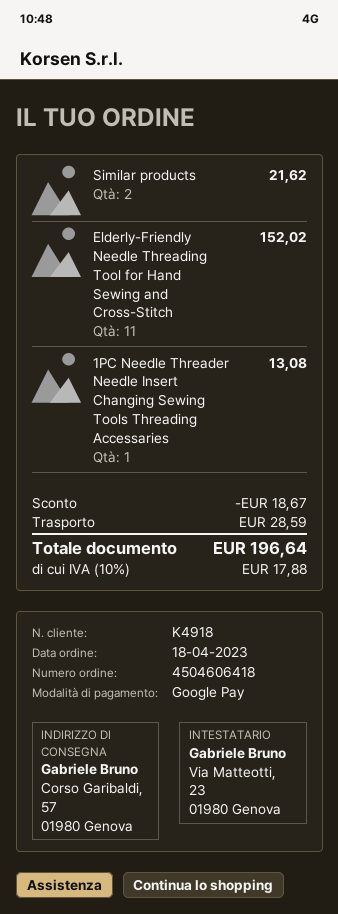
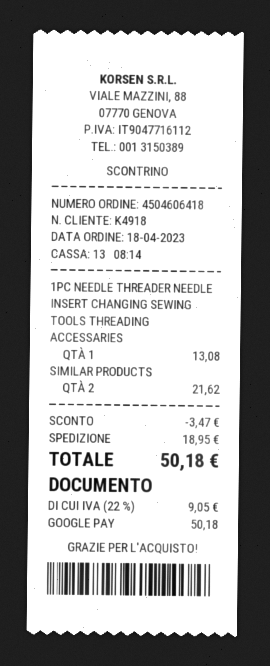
Elderly-Friendly Needle Threading Tool for Hand Sewing and Cross-Stitch: 11 for 152.02 -> none
discount: 18.67 -> 3.47
shipping: 28.59 -> 18.95
tax: 10% = 17.88 -> 22% = 9.05
total: 196.64 -> 50.18

